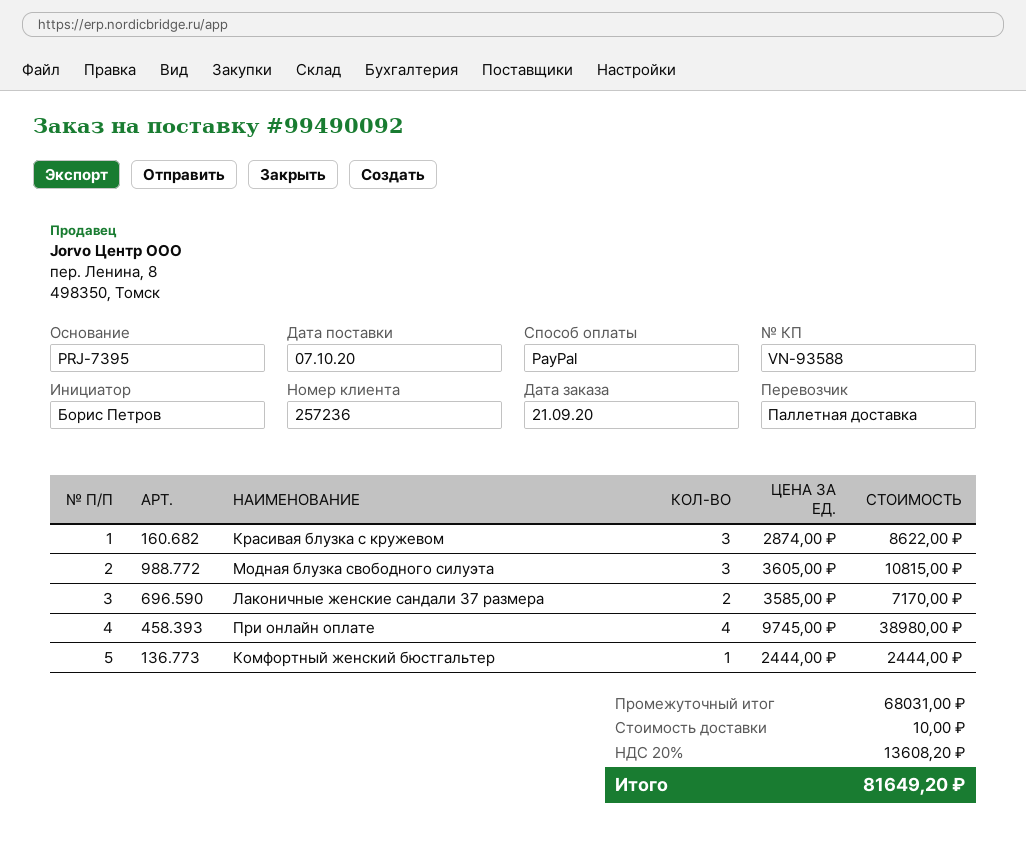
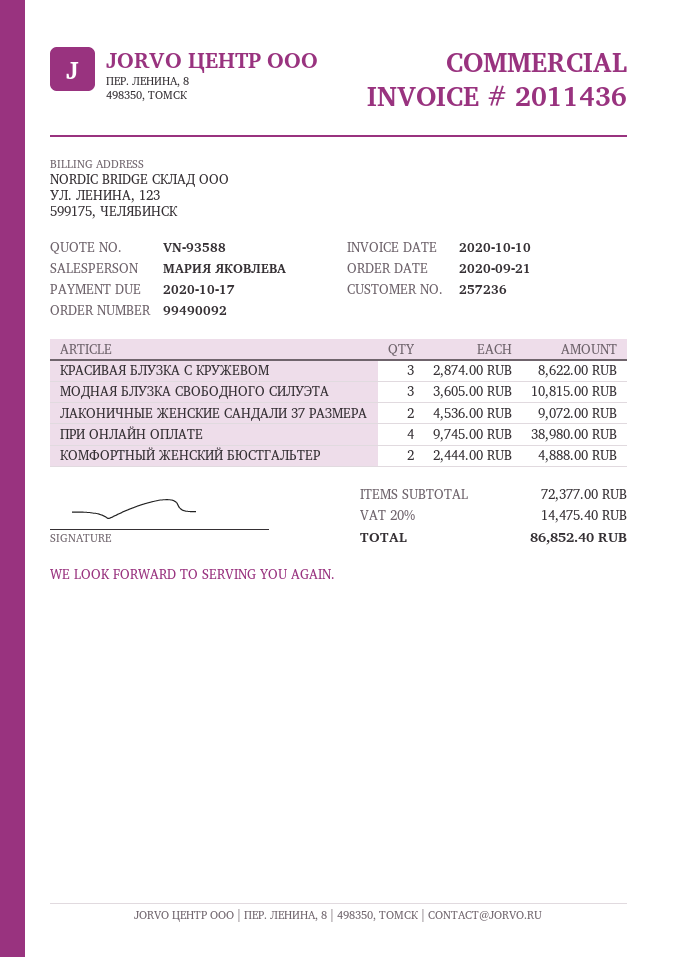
Лаконичные женские сандали 37 размера: 2 x 3585.00 = 7170.00 -> 2 x 4536.00 = 9072.00
Комфортный женский бюстгальтер: 1 x 2444.00 = 2444.00 -> 2 x 2444.00 = 4888.00
subtotal: 68031.00 -> 72377.00
shipping: 10.00 -> none
tax: 20% = 13608.20 -> 20% = 14475.40
total: 81649.20 -> 86852.40

